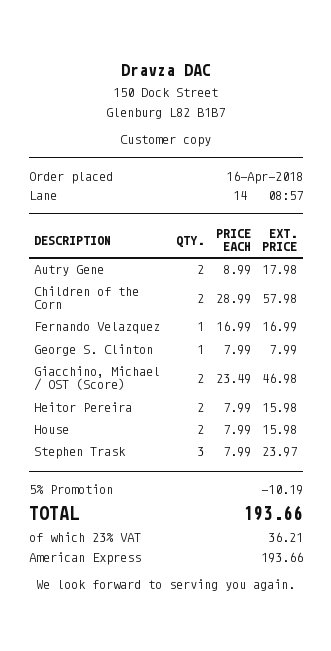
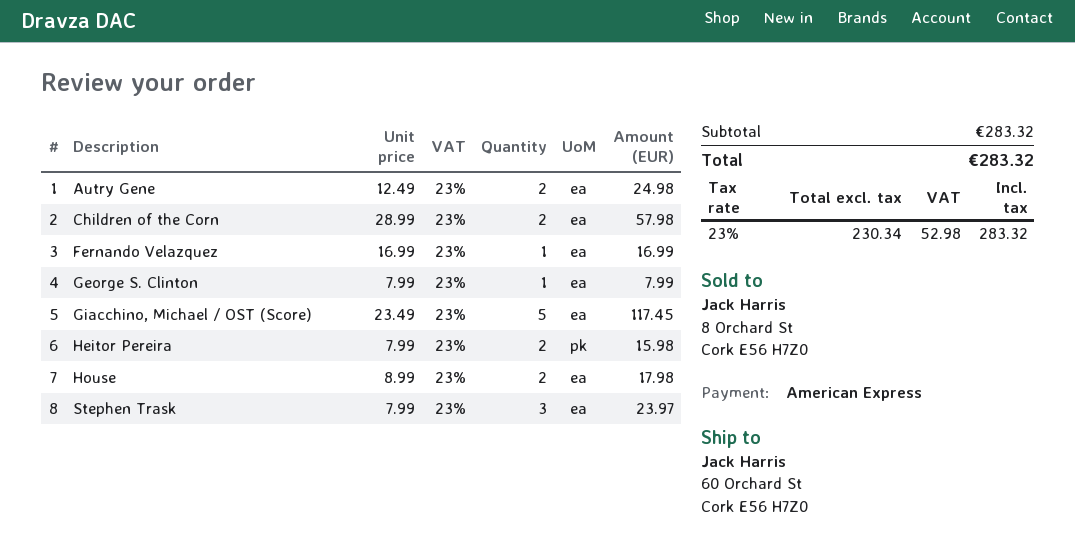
Autry Gene: 2 x 8.99 = 17.98 -> 2 x 12.49 = 24.98
Giacchino, Michael / OST (Score): 2 x 23.49 = 46.98 -> 5 x 23.49 = 117.45
House: 2 x 7.99 = 15.98 -> 2 x 8.99 = 17.98
discount: 5% = 10.19 -> none
tax: 23% = 36.21 -> 23% = 52.98
total: 193.66 -> 283.32

